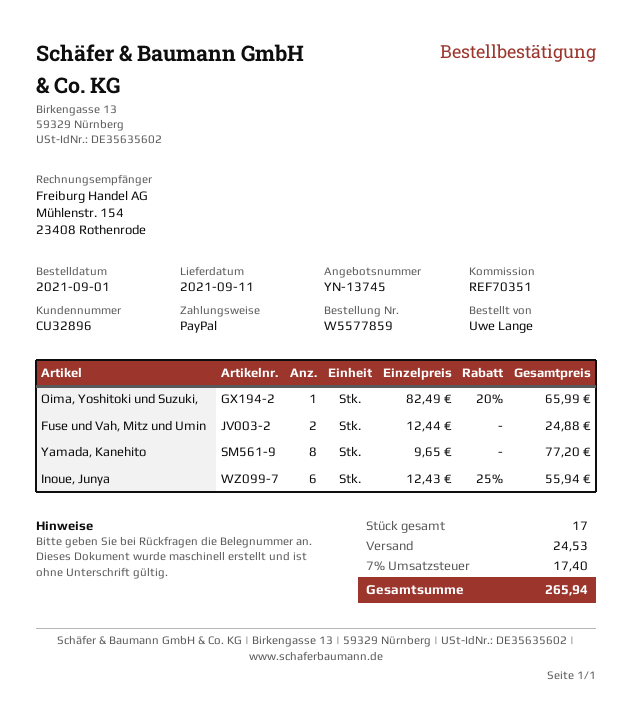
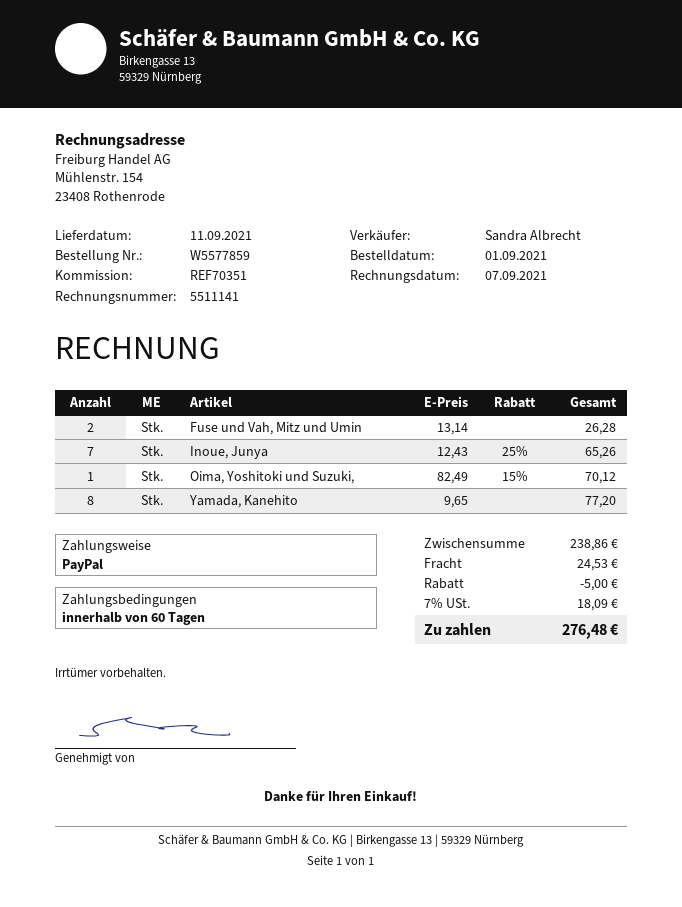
Oima, Yoshitoki und Suzuki,: 1 x 82.49 - 20% = 65.99 -> 1 x 82.49 - 15% = 70.12
Fuse und Vah, Mitz und Umin: 2 x 12.44 = 24.88 -> 2 x 13.14 = 26.28
Inoue, Junya: 6 x 12.43 - 25% = 55.94 -> 7 x 12.43 - 25% = 65.26
discount: none -> 5.00
tax: 7% = 17.40 -> 7% = 18.09
total: 265.94 -> 276.48

